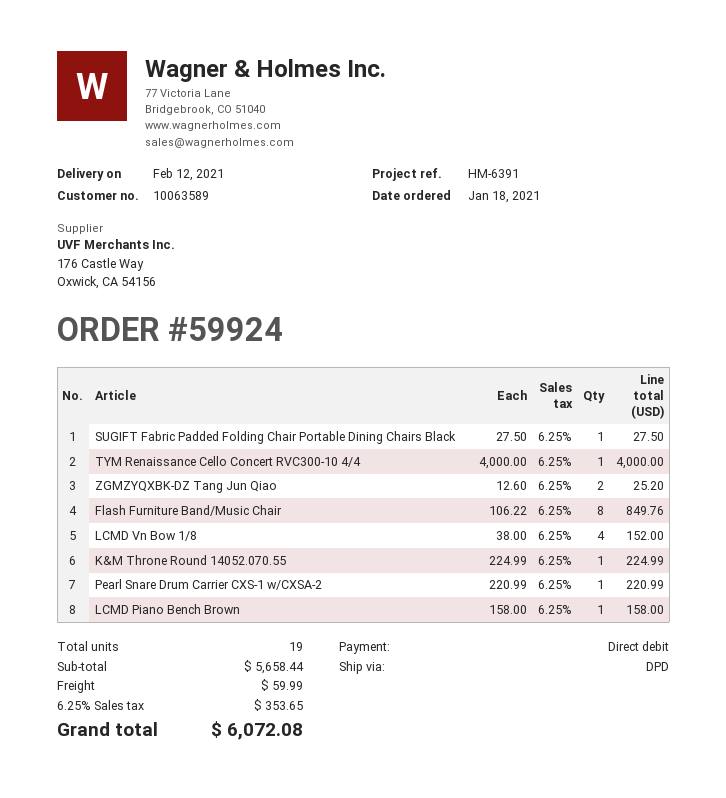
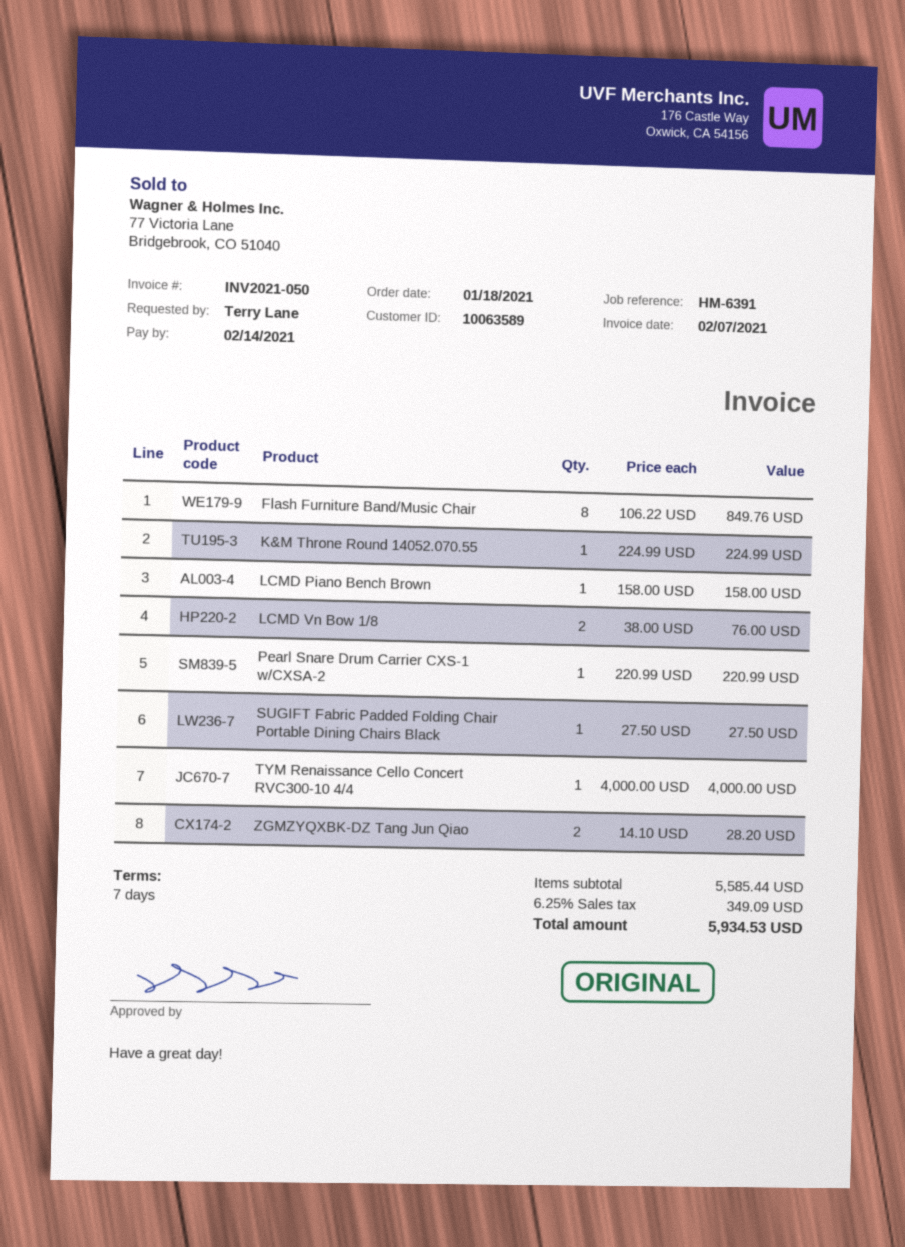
ZGMZYQXBK-DZ Tang Jun Qiao: 2 x 12.60 = 25.20 -> 2 x 14.10 = 28.20
LCMD Vn Bow 1/8: 4 x 38.00 = 152.00 -> 2 x 38.00 = 76.00
subtotal: 5658.44 -> 5585.44
shipping: 59.99 -> none
tax: 6.25% = 353.65 -> 6.25% = 349.09
total: 6072.08 -> 5934.53

